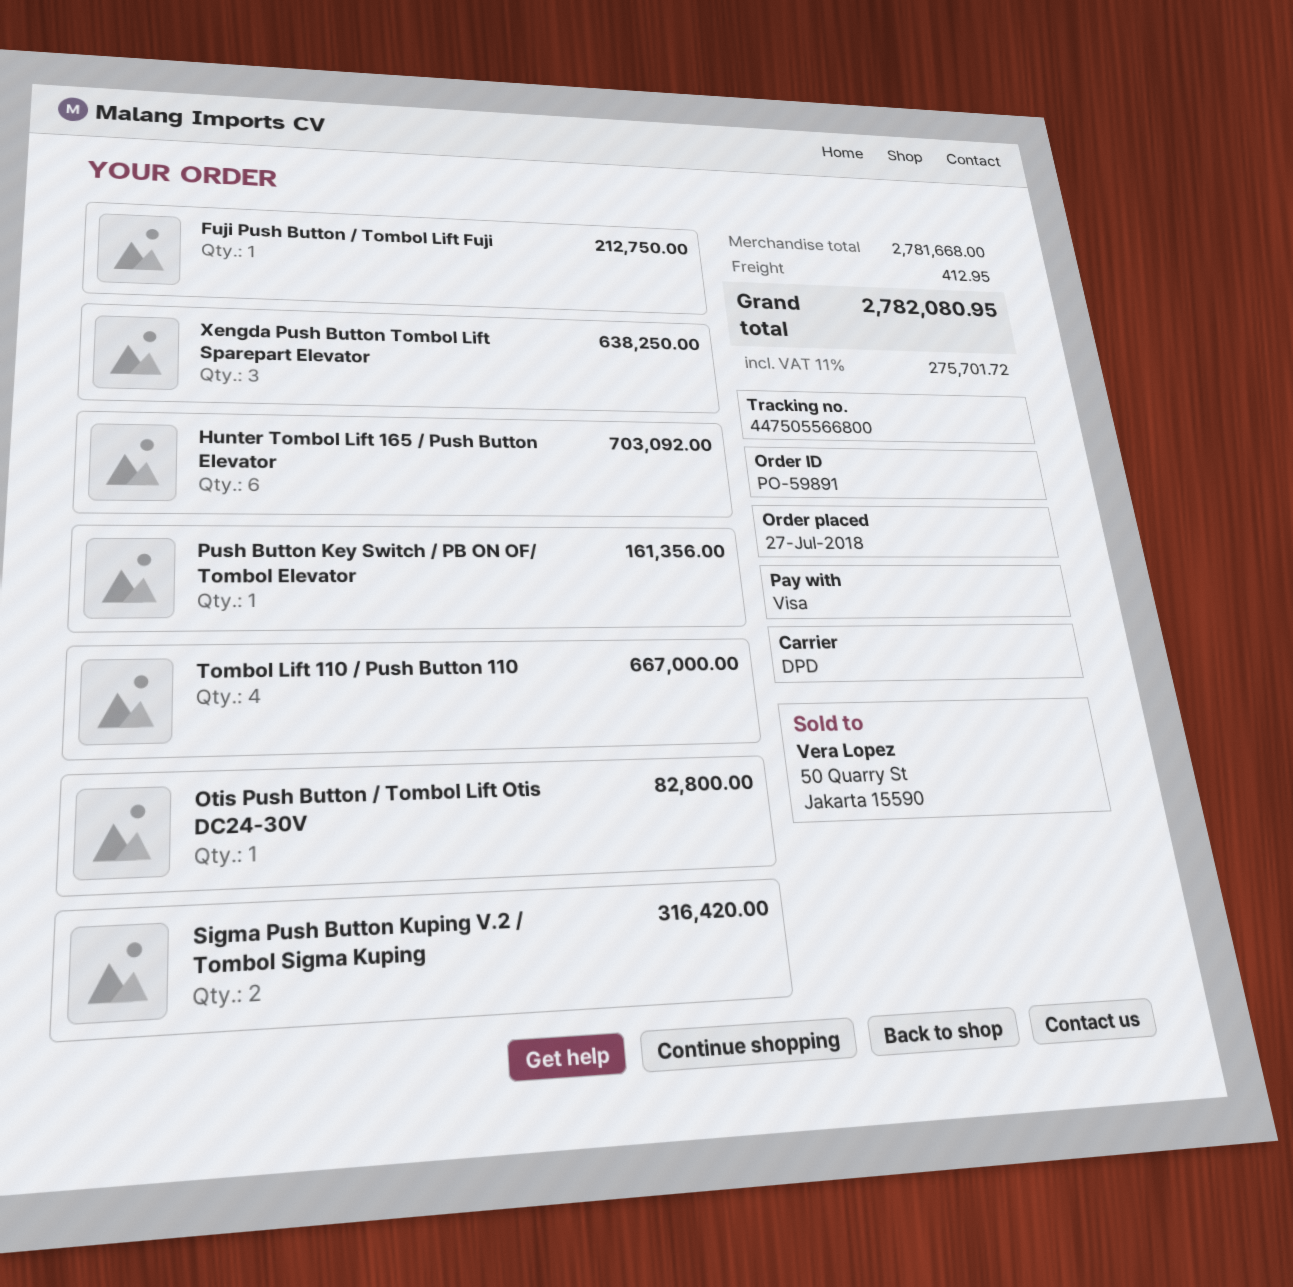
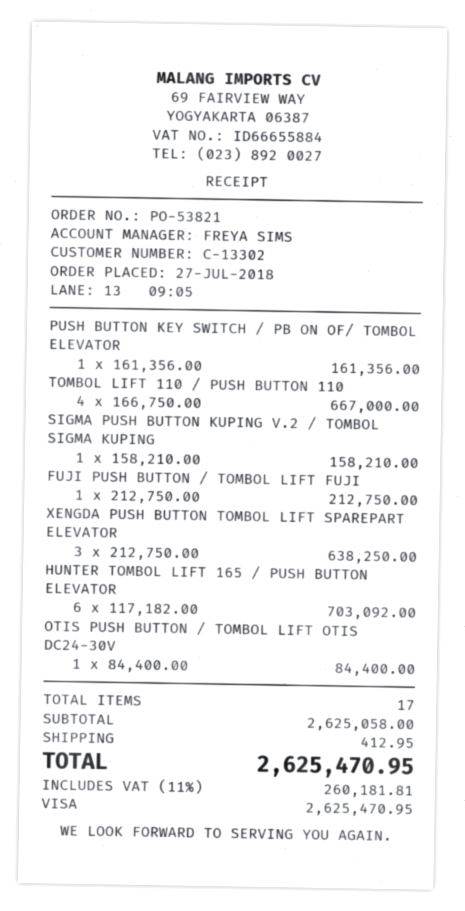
order number: PO-59891 -> PO-53821
Otis Push Button / Tombol Lift Otis DC24-30V: 1 for 82800.00 -> 1 for 84400.00
Sigma Push Button Kuping V.2 / Tombol Sigma Kuping: 2 for 316420.00 -> 1 for 158210.00
subtotal: 2781668.00 -> 2625058.00
tax: 11% = 275701.72 -> 11% = 260181.81
total: 2782080.95 -> 2625470.95

